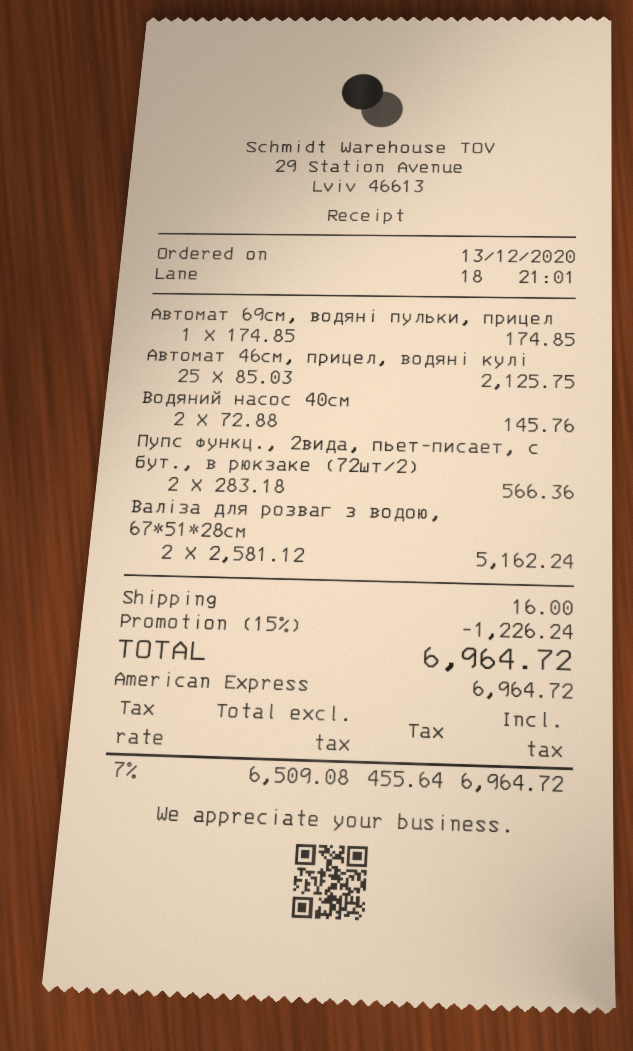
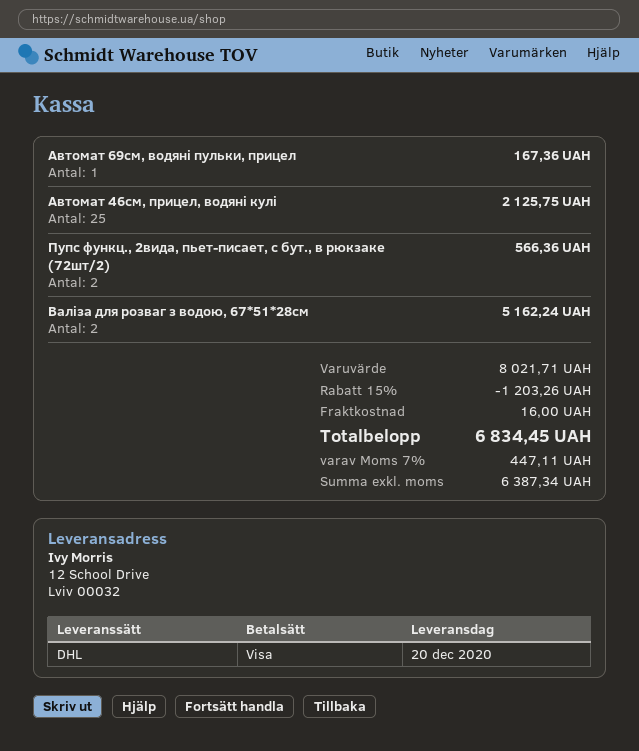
payment method: American Express -> Visa
Автомат 69см, водяні пульки, прицел: 1 for 174.85 -> 1 for 167.36
Водяний насос 40см: 2 for 145.76 -> none
discount: 15% = 1226.24 -> 15% = 1203.26
net: 6509.08 -> 6387.34
tax: 7% = 455.64 -> 7% = 447.11
total: 6964.72 -> 6834.45

